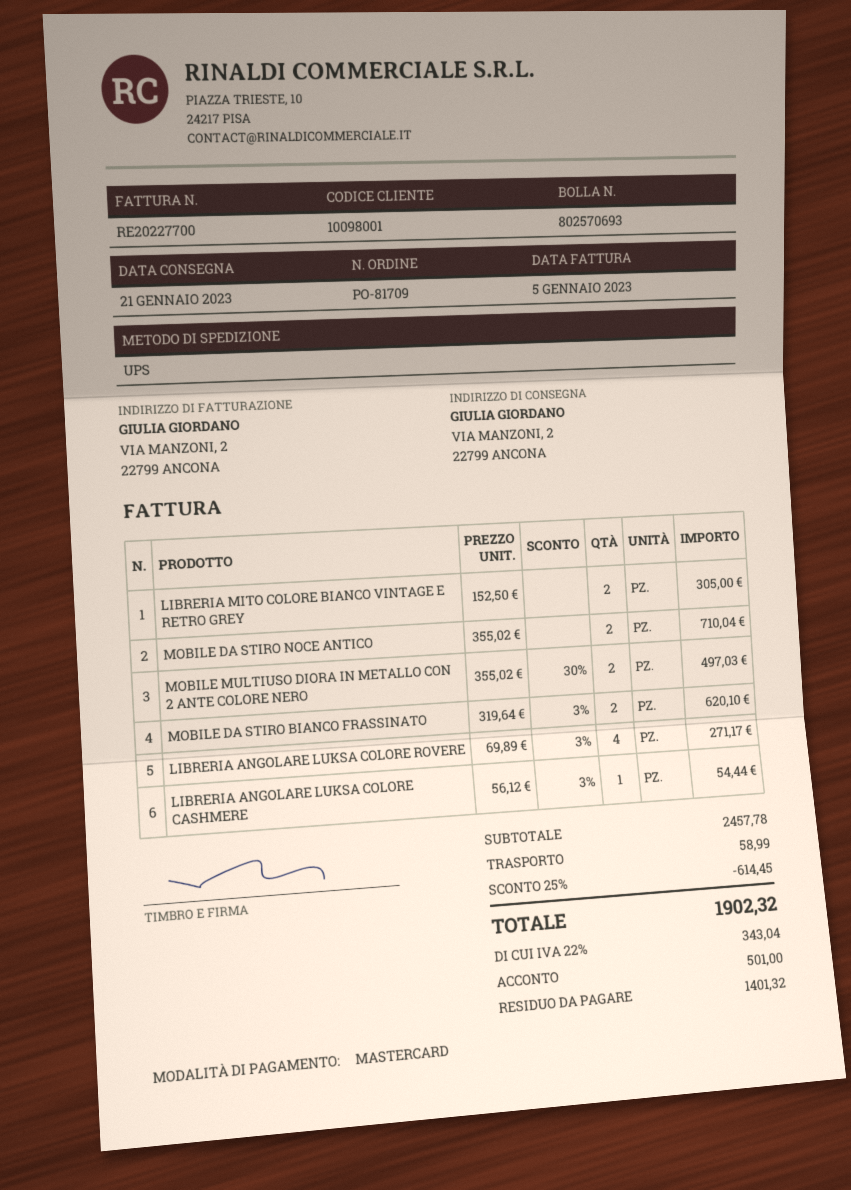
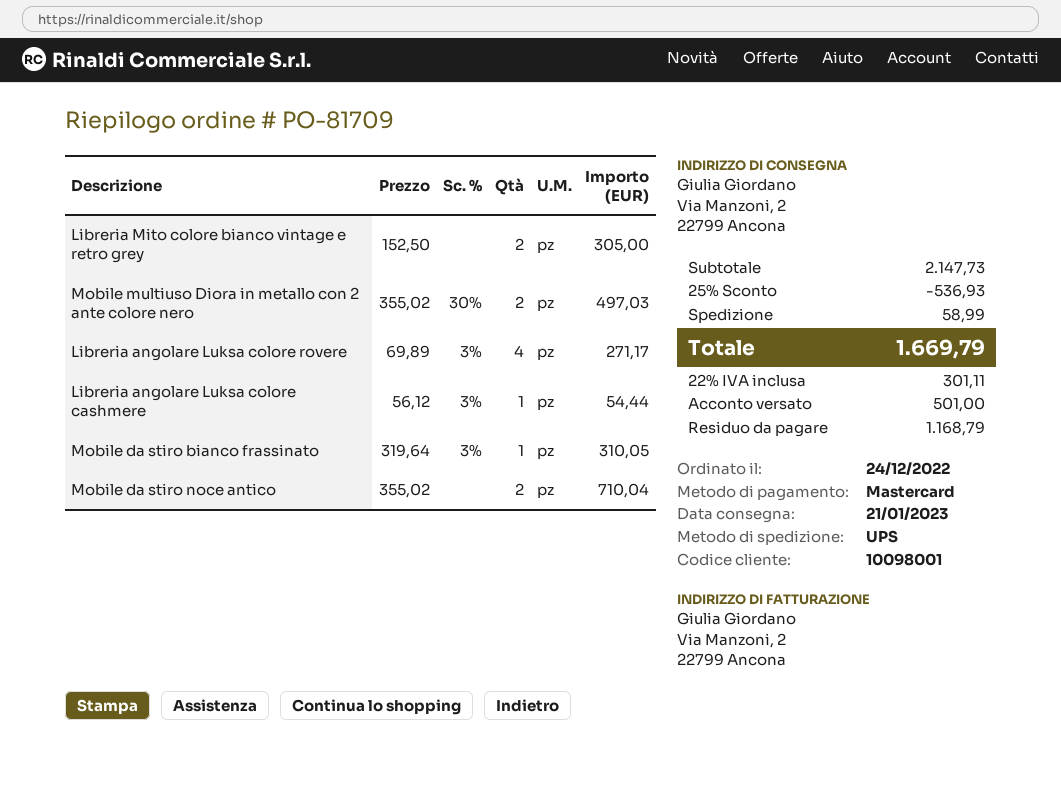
MOBILE DA STIRO BIANCO FRASSINATO: 2 x 319.64 - 3% = 620.10 -> 1 x 319.64 - 3% = 310.05
subtotal: 2457.78 -> 2147.73
discount: 25% = 614.45 -> 25% = 536.93
tax: 22% = 343.04 -> 22% = 301.11
total: 1902.32 -> 1669.79
balance: 1401.32 -> 1168.79

